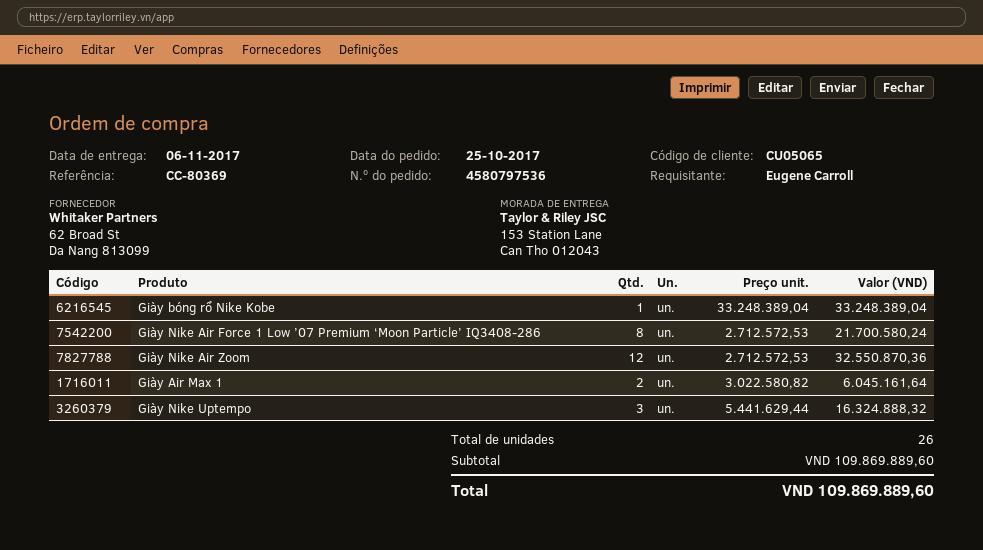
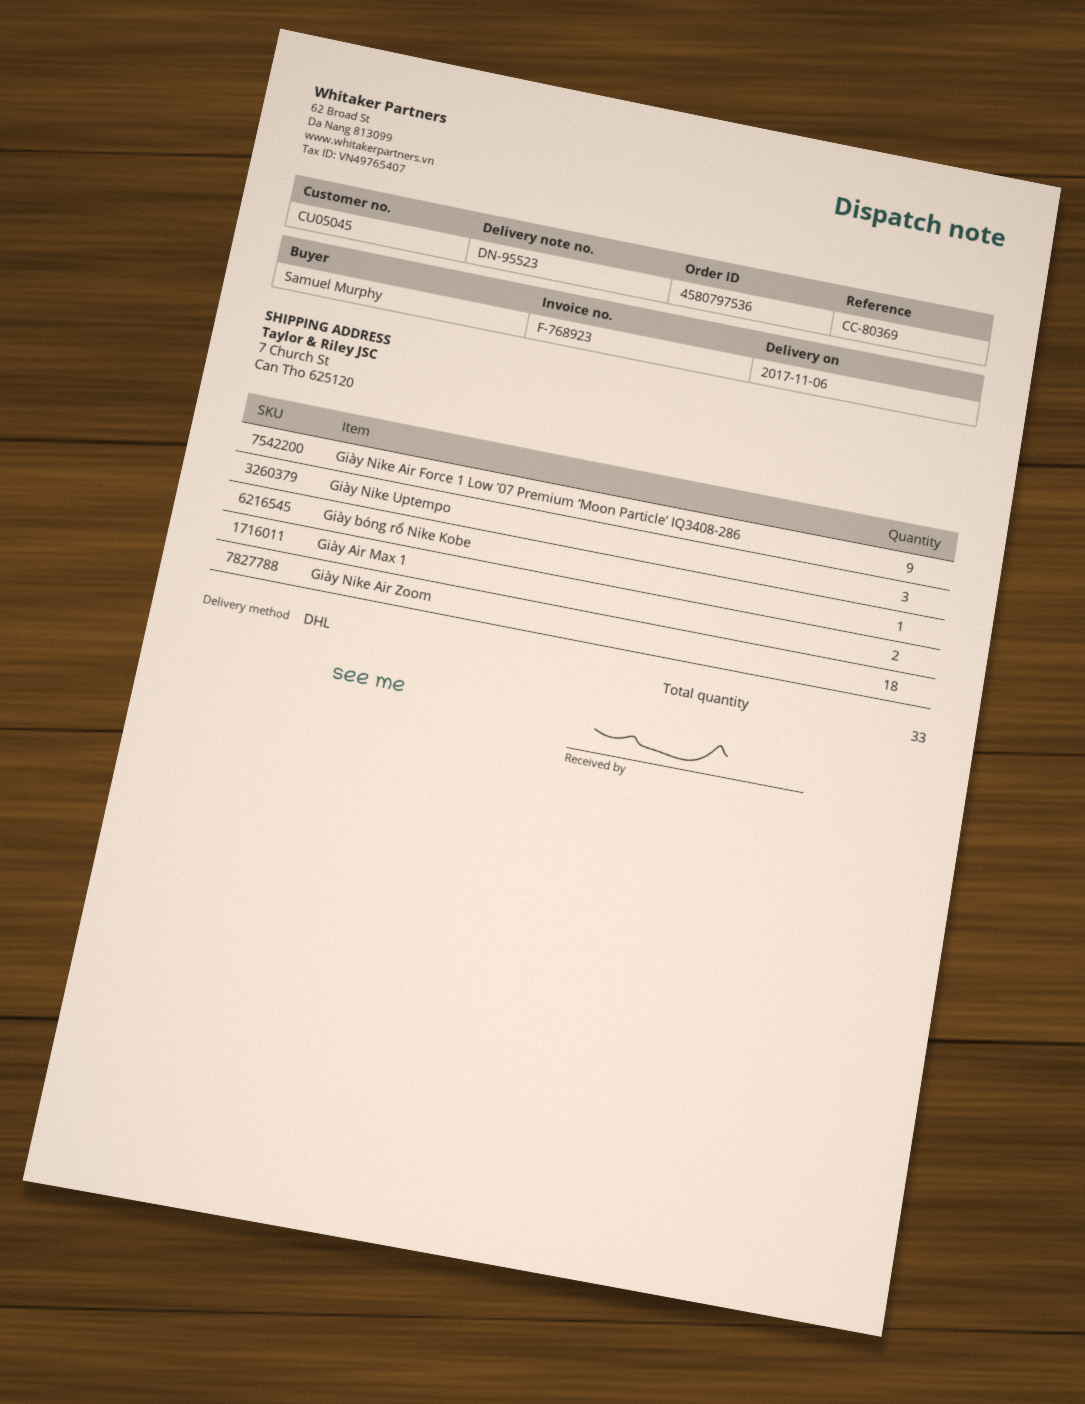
customer number: CU05065 -> CU05045
ordered by: Eugene Carroll -> Samuel Murphy
ship to: 153 Station Lane, Can Tho 012043 -> 7 Church St, Can Tho 625120
Giày Nike Air Force 1 Low ’07 Premium ‘Moon Particle’ IQ3408-286: 8 -> 9
Giày Nike Air Zoom: 12 -> 18
total quantity: 26 -> 33

